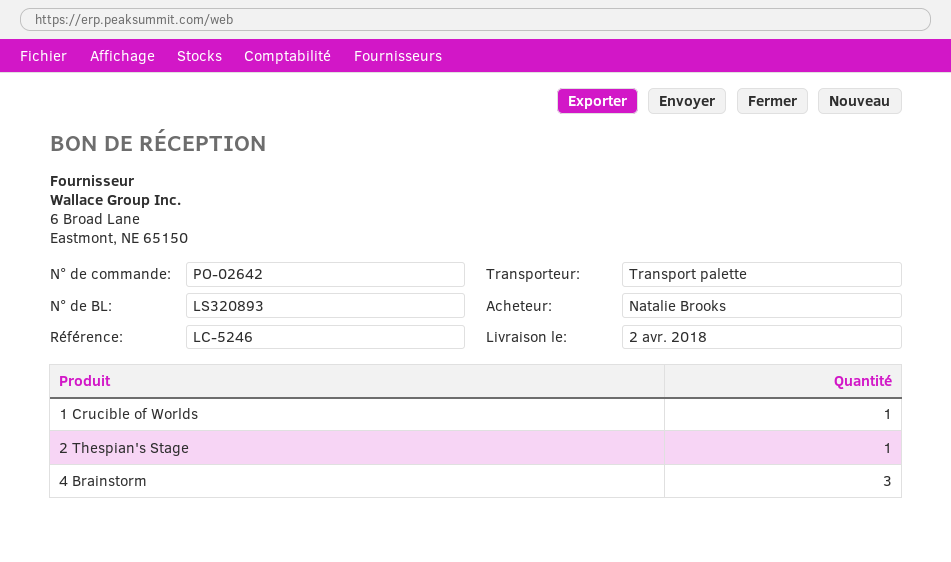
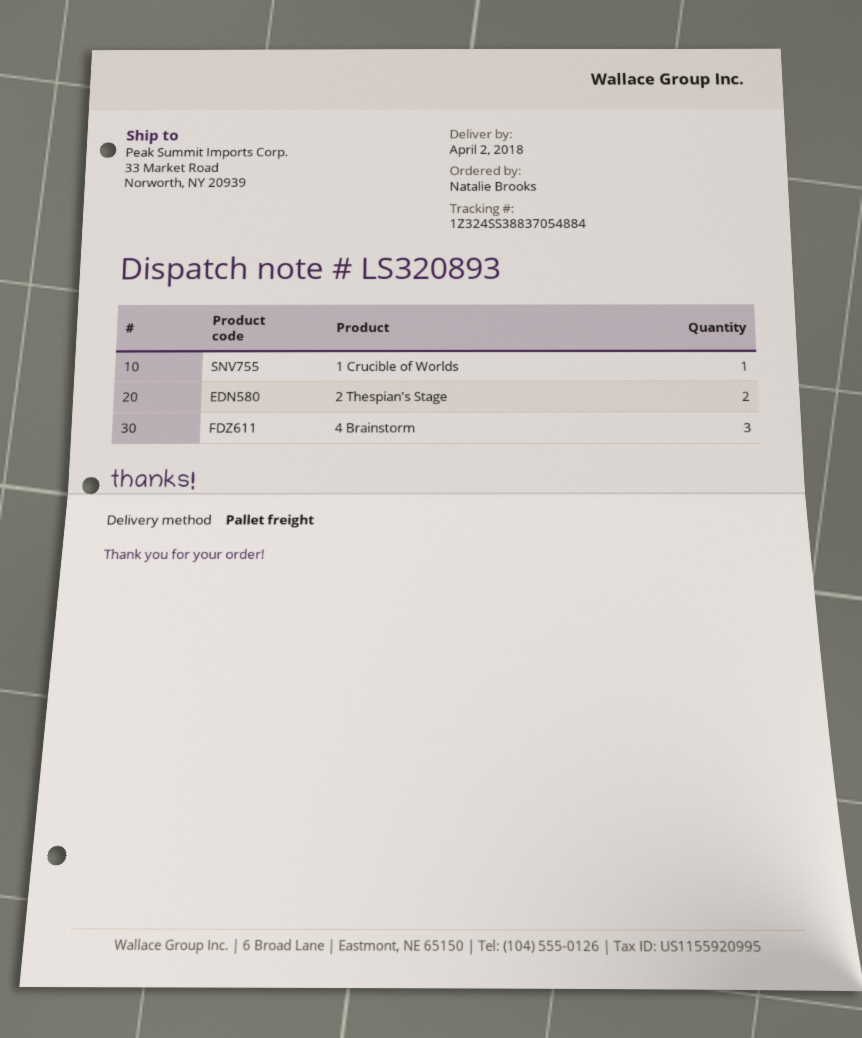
2 Thespian's Stage: 1 -> 2

